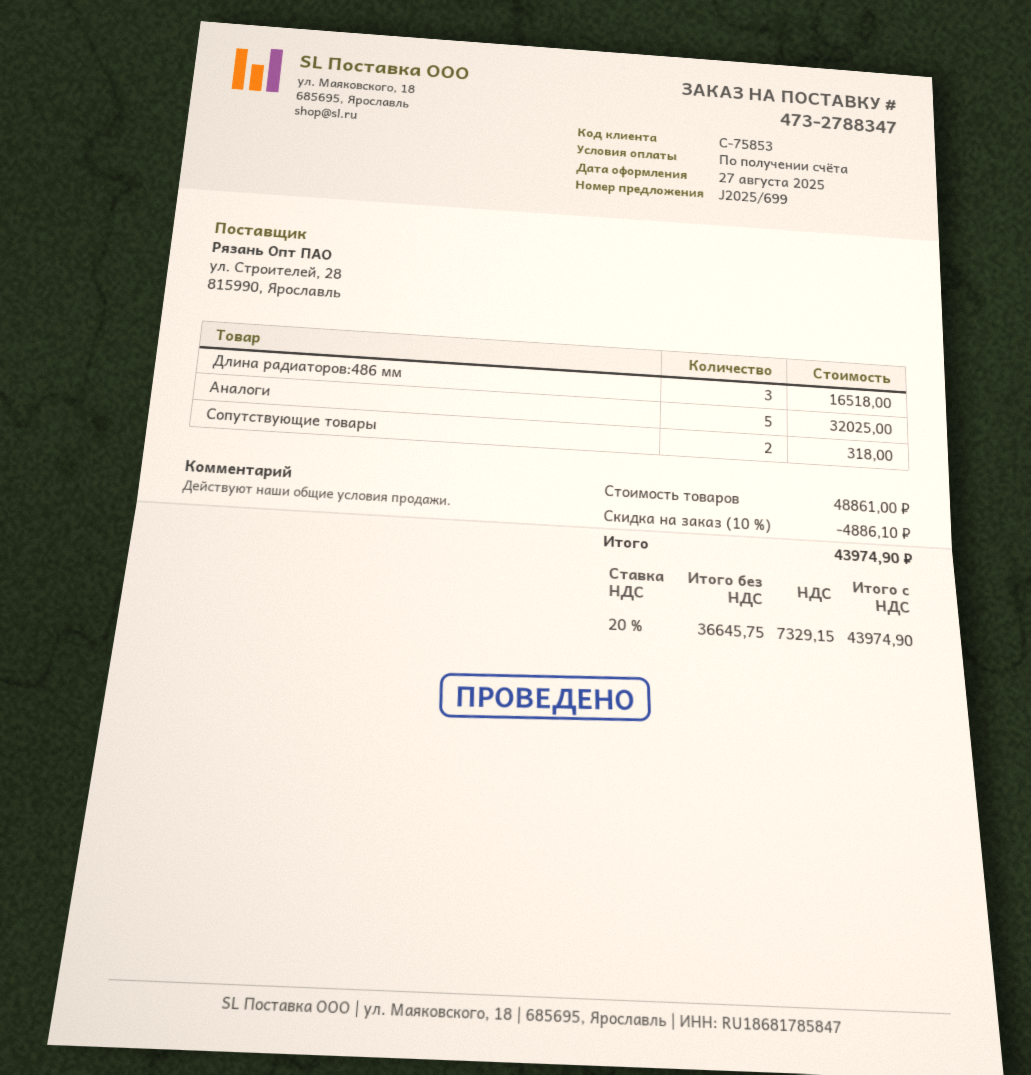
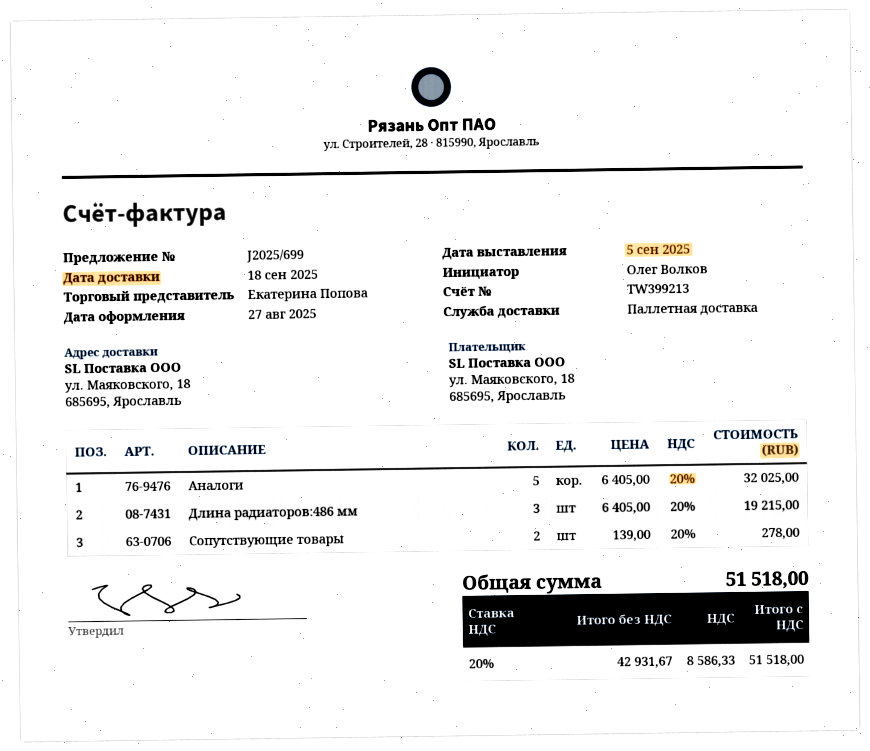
Длина радиаторов:486 мм: 3 for 16518.00 -> 3 for 19215.00
Сопутствующие товары: 2 for 318.00 -> 2 for 278.00
discount: 10% = 4886.10 -> none
net: 36645.75 -> 42931.67
tax: 20% = 7329.15 -> 20% = 8586.33
total: 43974.90 -> 51518.00

